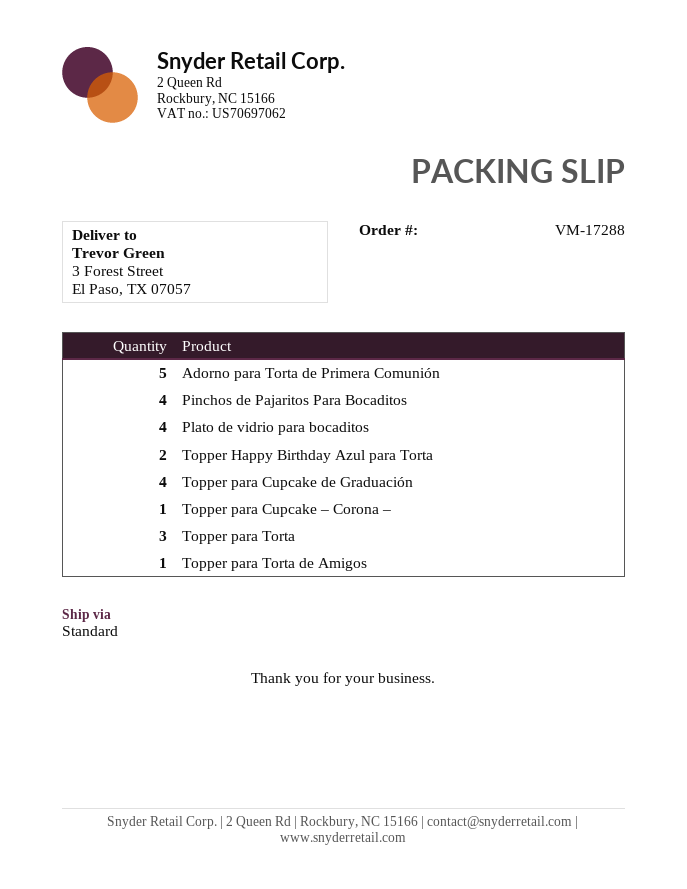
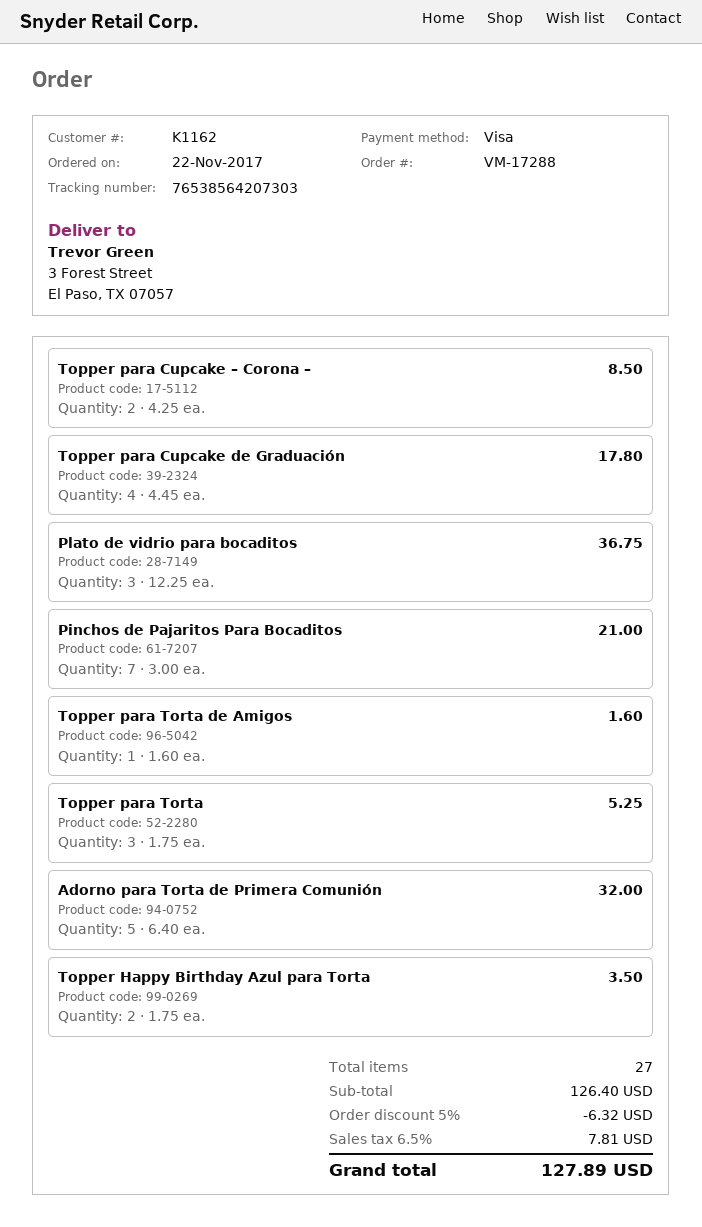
Pinchos de Pajaritos Para Bocaditos: 4 -> 7
Plato de vidrio para bocaditos: 4 -> 3
Topper para Cupcake – Corona –: 1 -> 2

